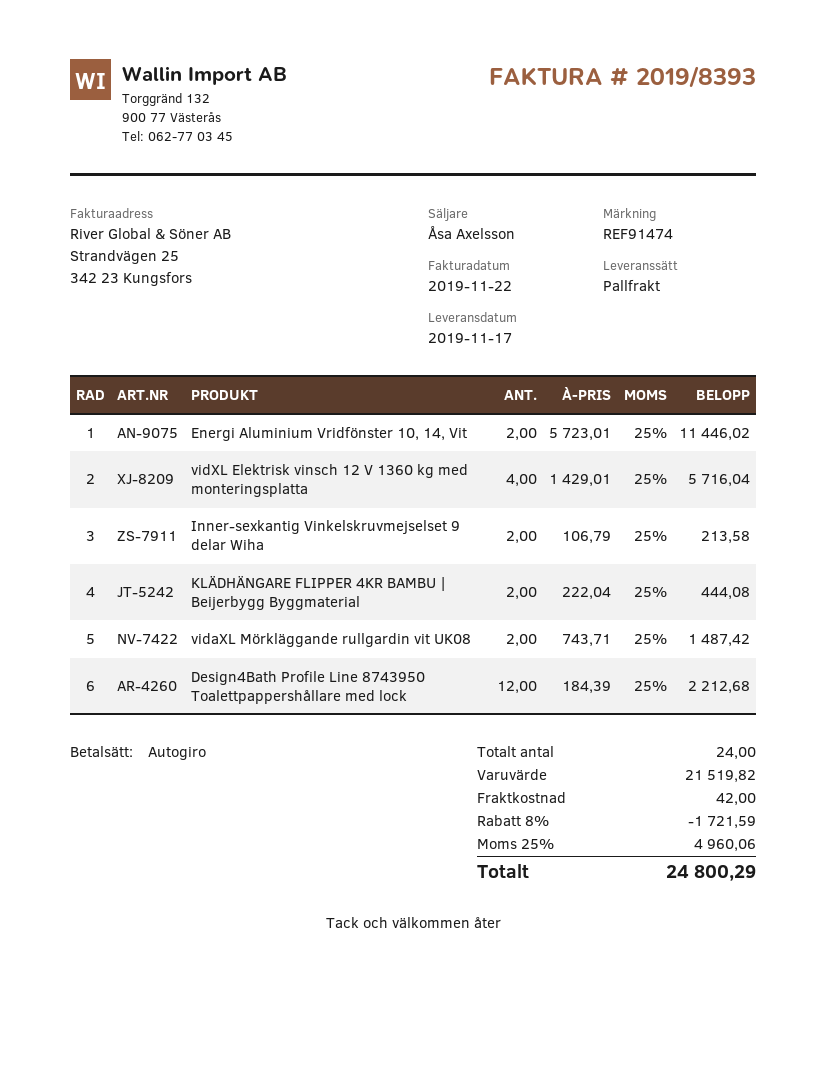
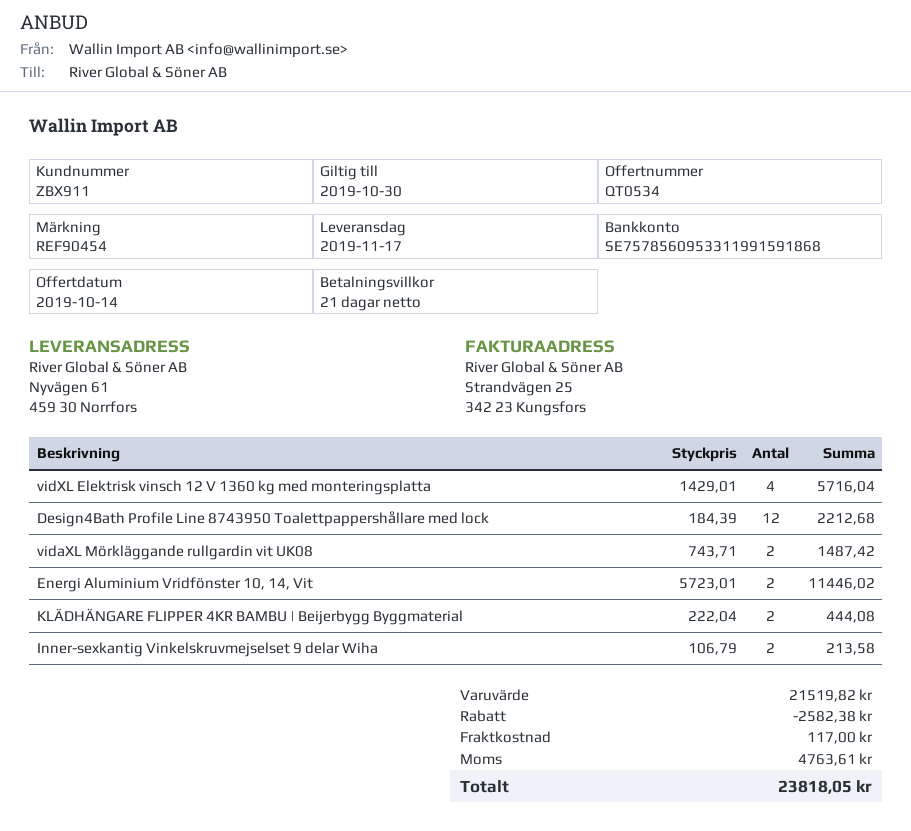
reference: REF91474 -> REF90454
discount: 1721.59 -> 2582.38
shipping: 42.00 -> 117.00
tax: 4960.06 -> 4763.61
total: 24800.29 -> 23818.05

